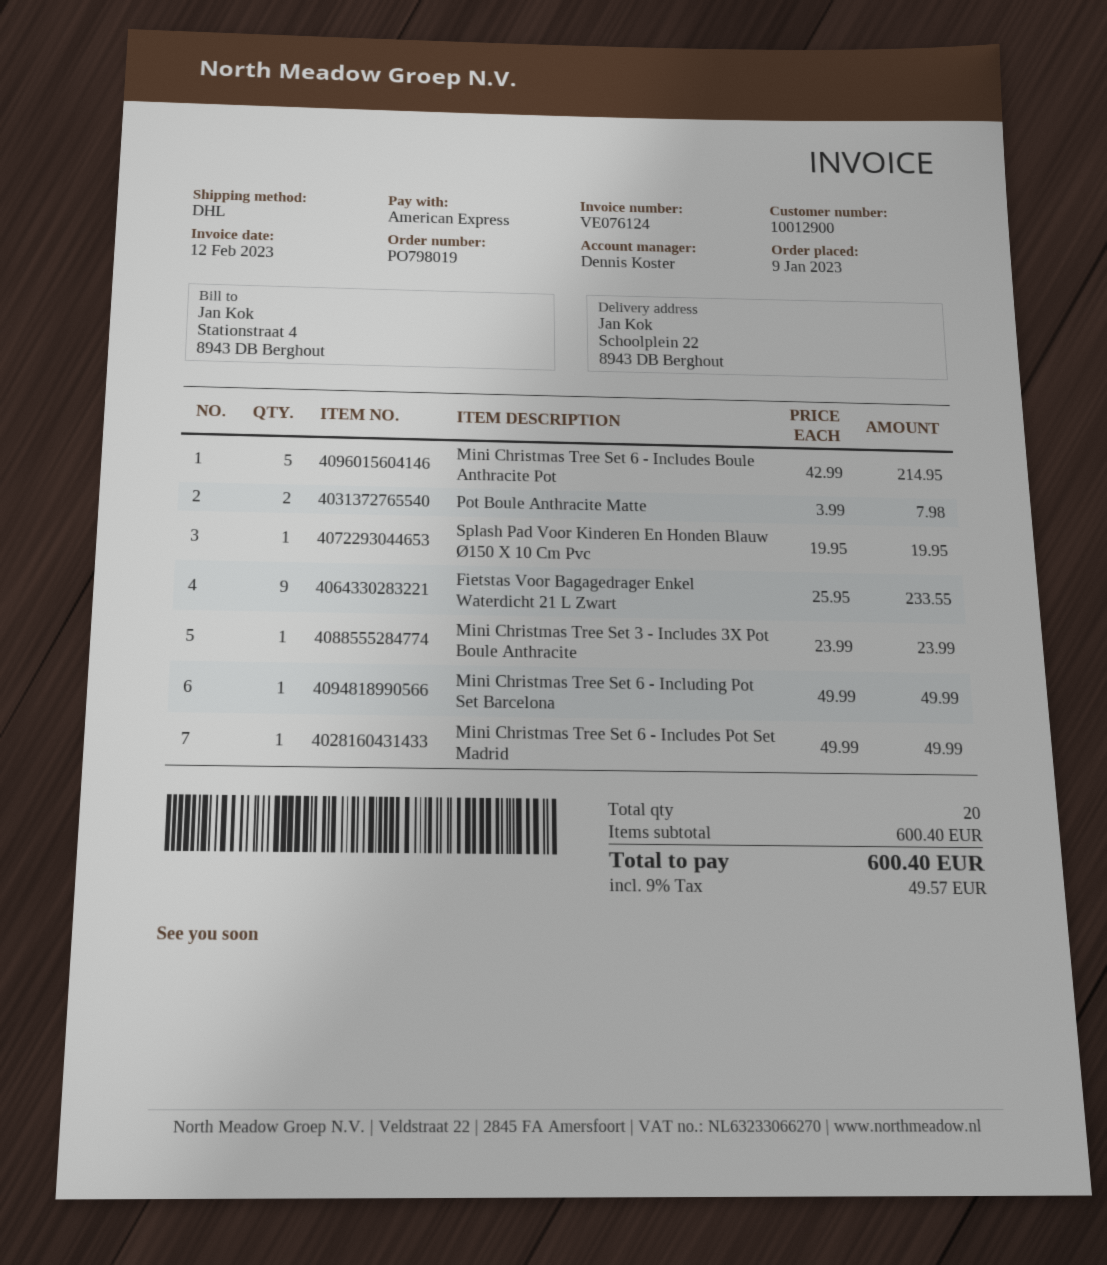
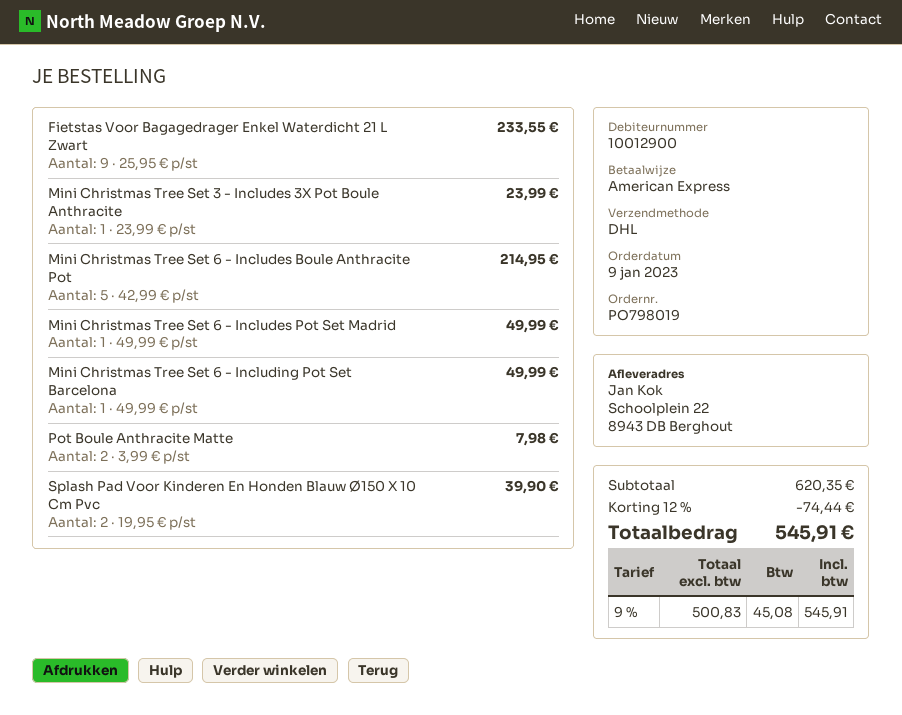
Splash Pad Voor Kinderen En Honden Blauw Ø150 X 10 Cm Pvc: 1 x 19.95 = 19.95 -> 2 x 19.95 = 39.90
subtotal: 600.40 -> 620.35
discount: none -> 12% = 74.44
tax: 9% = 49.57 -> 9% = 45.08
total: 600.40 -> 545.91

